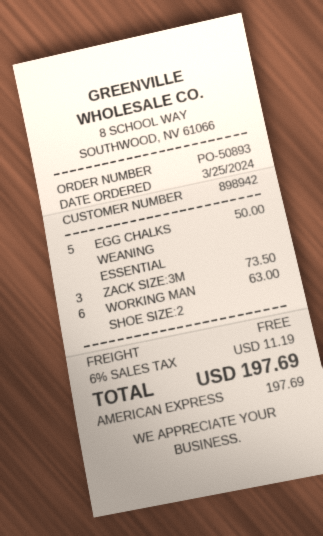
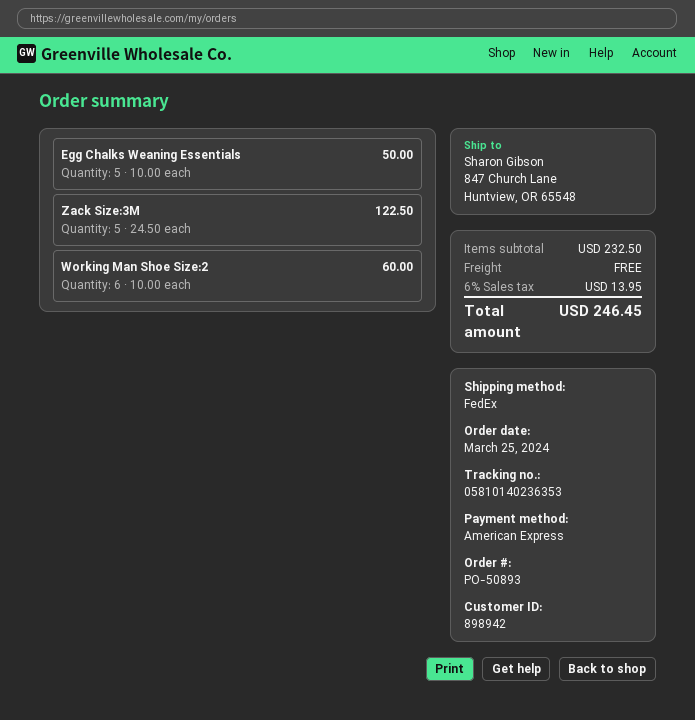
ZACK SIZE:3M: 3 for 73.50 -> 5 for 122.50
WORKING MAN SHOE SIZE:2: 6 for 63.00 -> 6 for 60.00
tax: 6% = 11.19 -> 6% = 13.95
total: 197.69 -> 246.45

